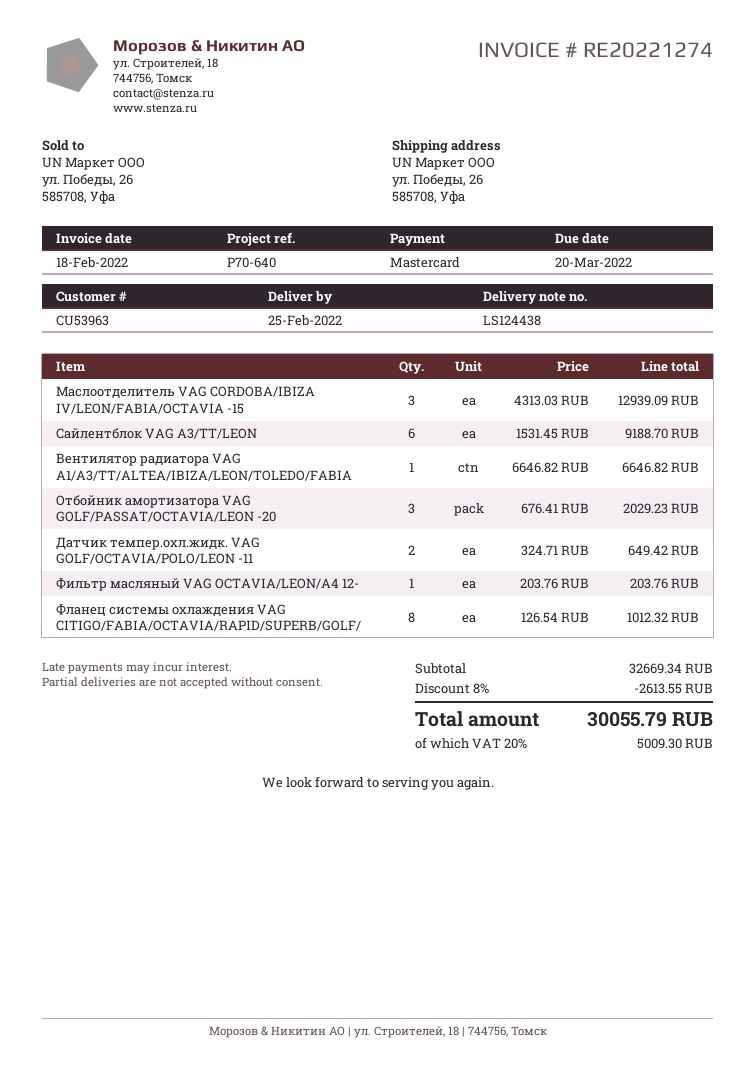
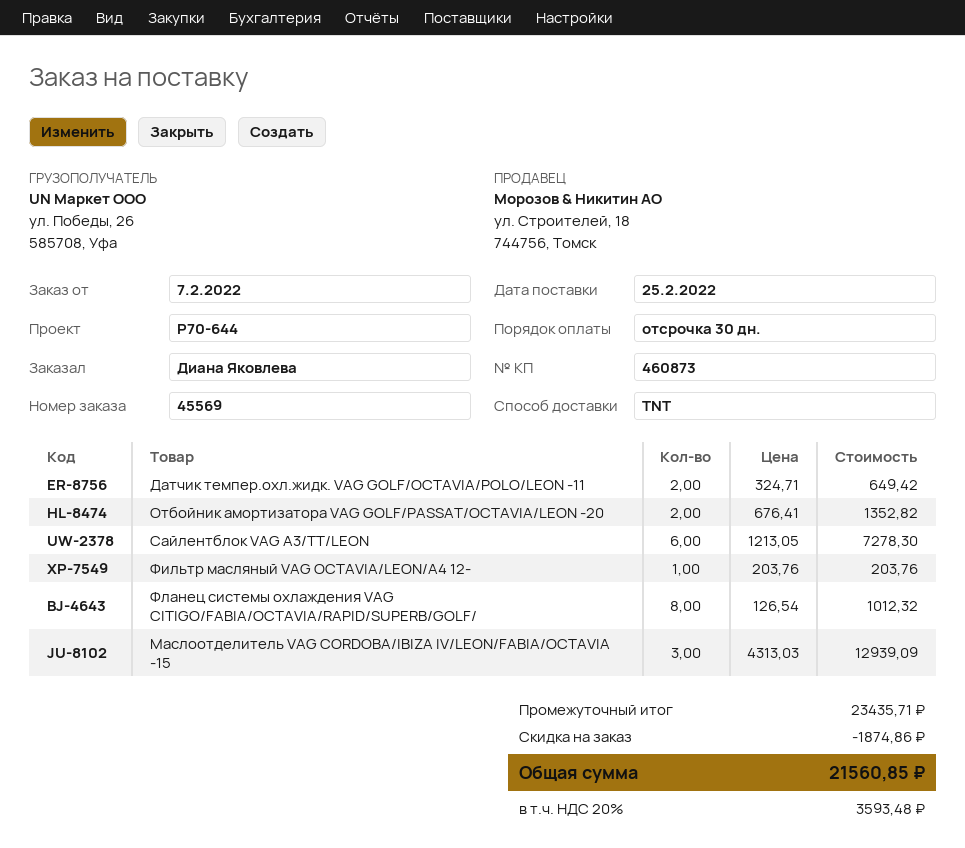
reference: P70-640 -> P70-644
Сайлентблок VAG A3/TT/LEON: 6 x 1531.45 = 9188.70 -> 6 x 1213.05 = 7278.30
Вентилятор радиатора VAG A1/A3/TT/ALTEA/IBIZA/LEON/TOLEDO/FABIA: 1 x 6646.82 = 6646.82 -> none
Отбойник амортизатора VAG GOLF/PASSAT/OCTAVIA/LEON -20: 3 x 676.41 = 2029.23 -> 2 x 676.41 = 1352.82
subtotal: 32669.34 -> 23435.71
discount: 2613.55 -> 1874.86
tax: 20% = 5009.30 -> 20% = 3593.48
total: 30055.79 -> 21560.85

